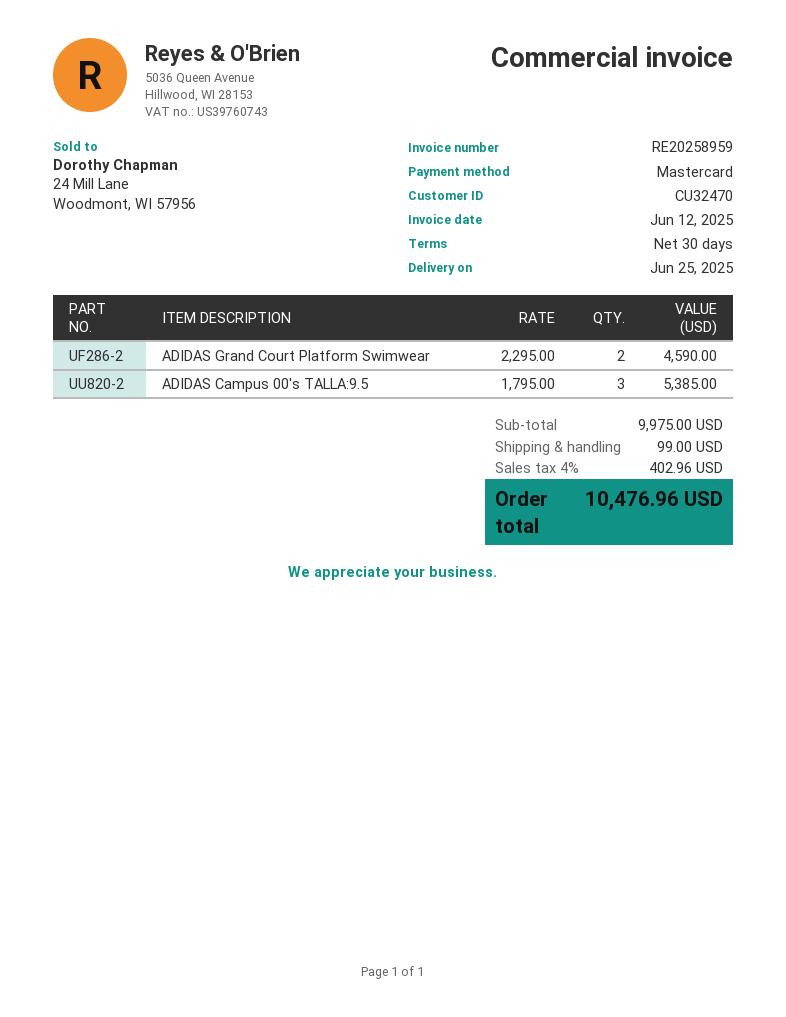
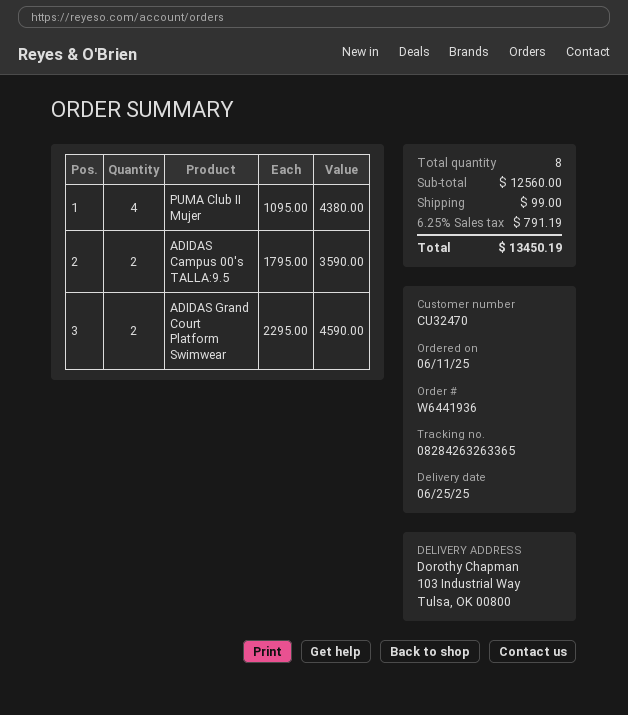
ADIDAS Campus 00's TALLA:9.5: 3 x 1795.00 = 5385.00 -> 2 x 1795.00 = 3590.00
PUMA Club II Mujer: none -> 4 x 1095.00 = 4380.00
subtotal: 9975.00 -> 12560.00
tax: 4% = 402.96 -> 6.25% = 791.19
total: 10476.96 -> 13450.19

